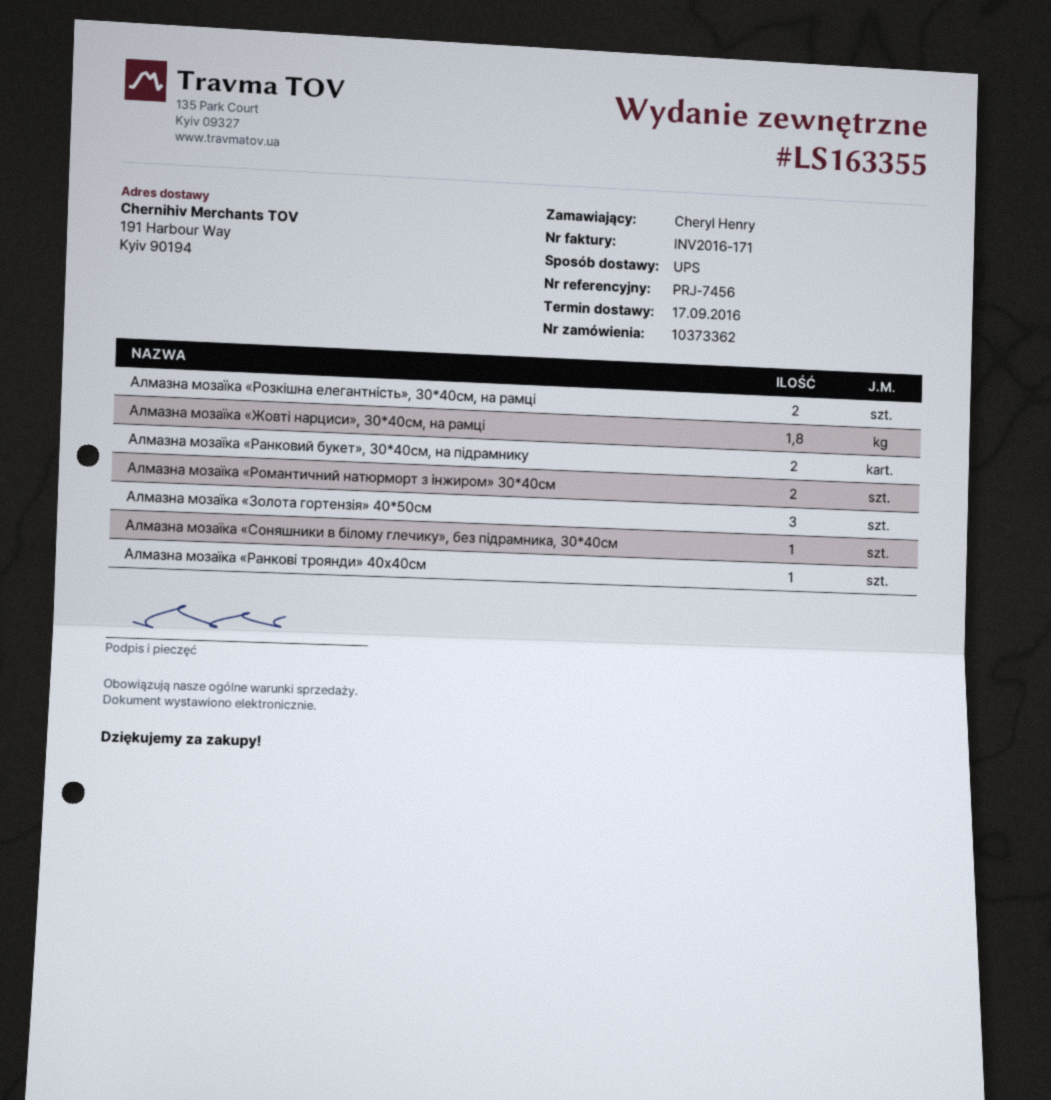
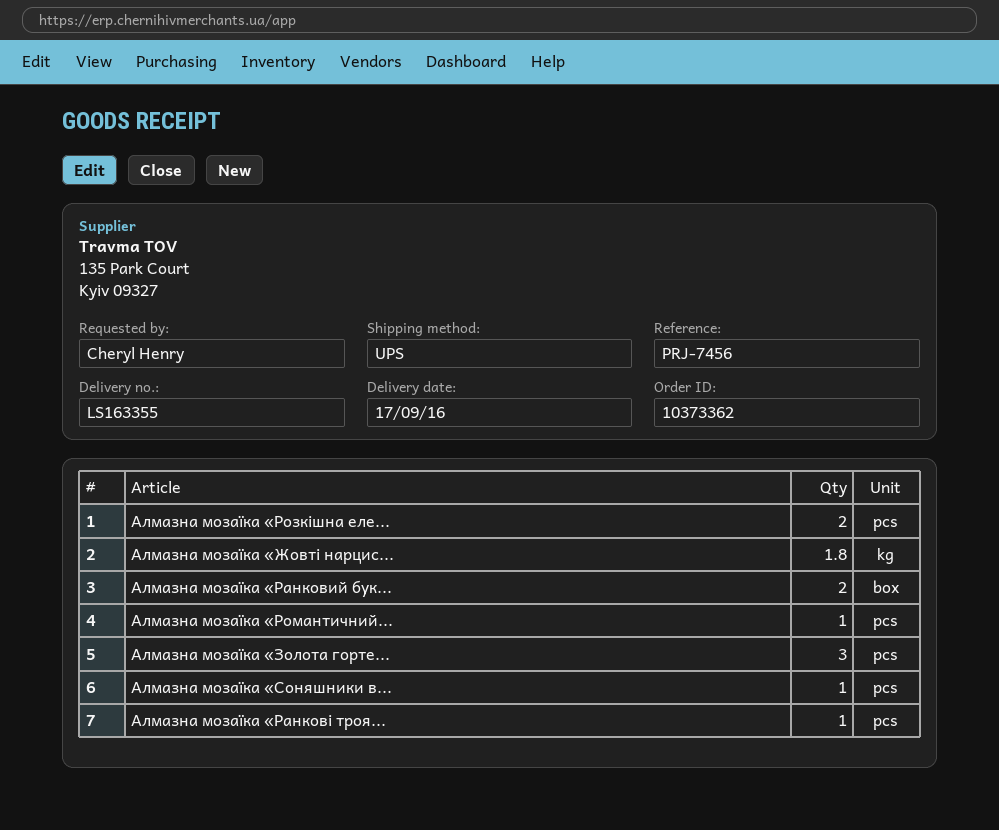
Алмазна мозаїка «Романтичний натюрморт з інжиром» 30*40см: 2 -> 1

